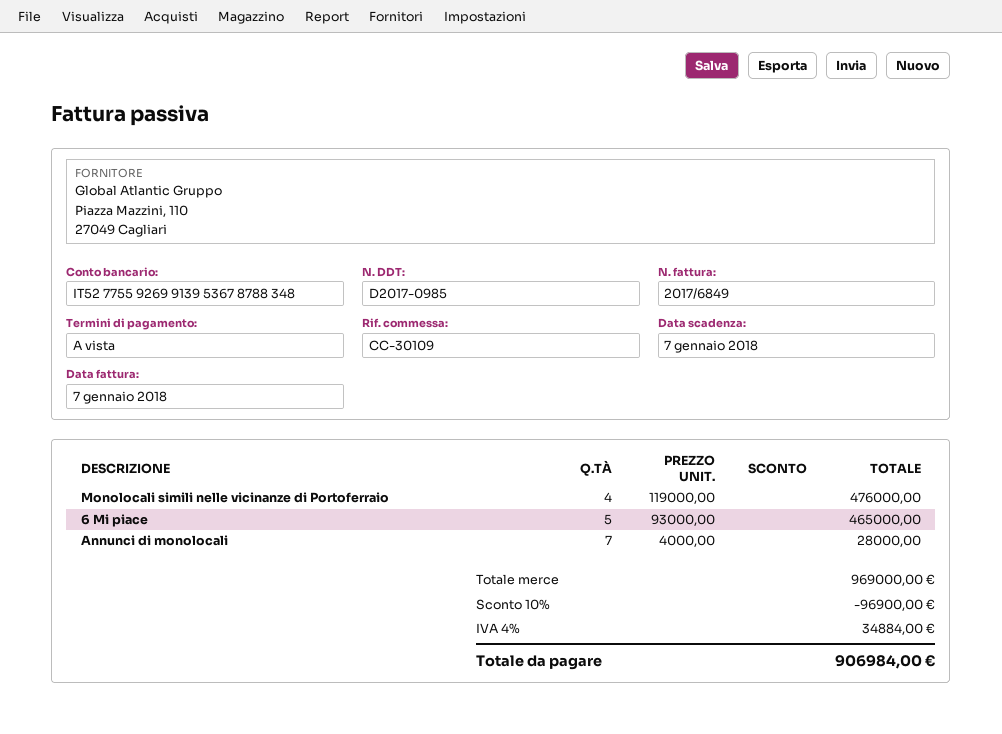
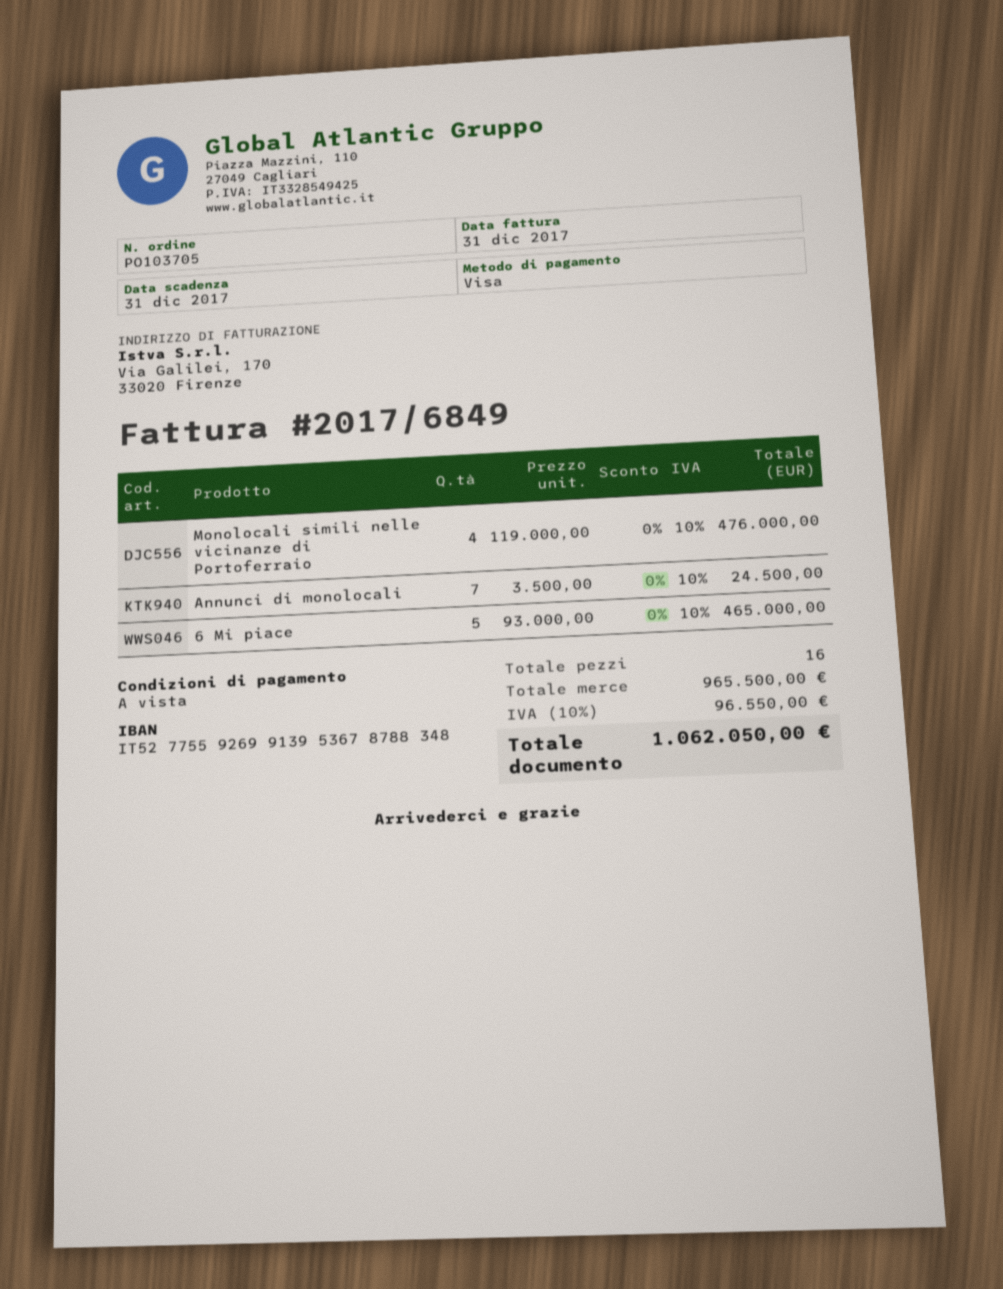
invoice date: 2018-01-07 -> 2017-12-31
due date: 2018-01-07 -> 2017-12-31
Annunci di monolocali: 7 x 4000.00 = 28000.00 -> 7 x 3500.00 = 24500.00
subtotal: 969000.00 -> 965500.00
discount: 10% = 96900.00 -> none
tax: 4% = 34884.00 -> 10% = 96550.00
total: 906984.00 -> 1062050.00

